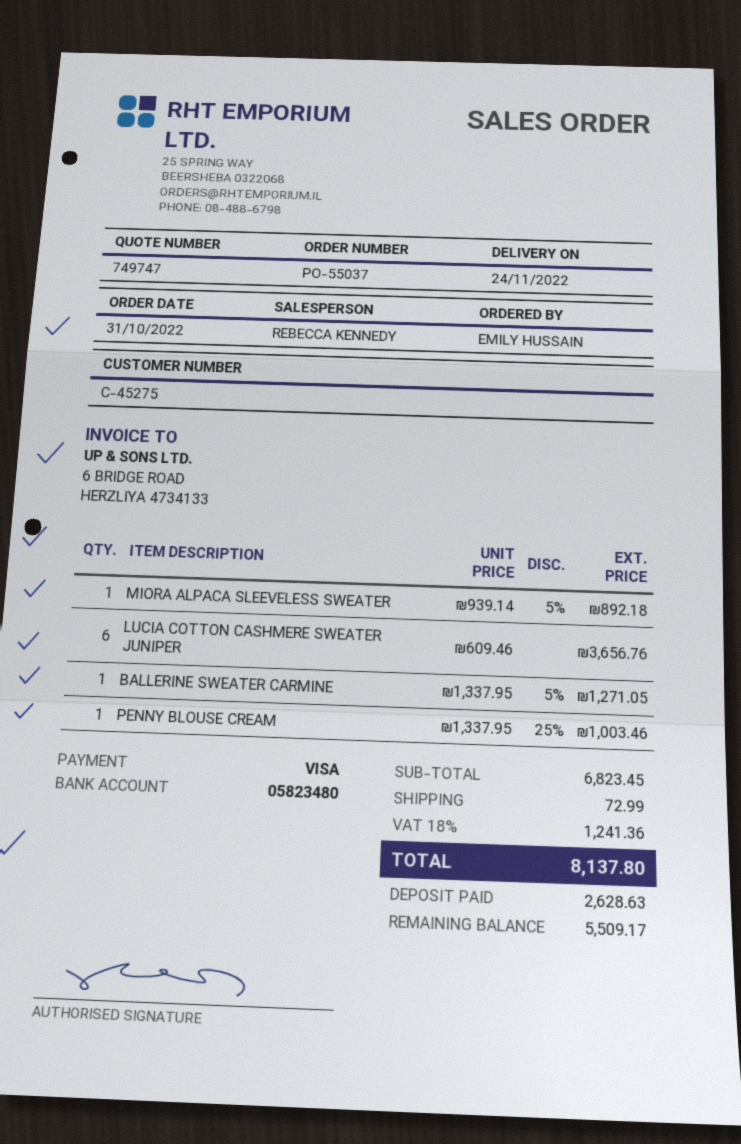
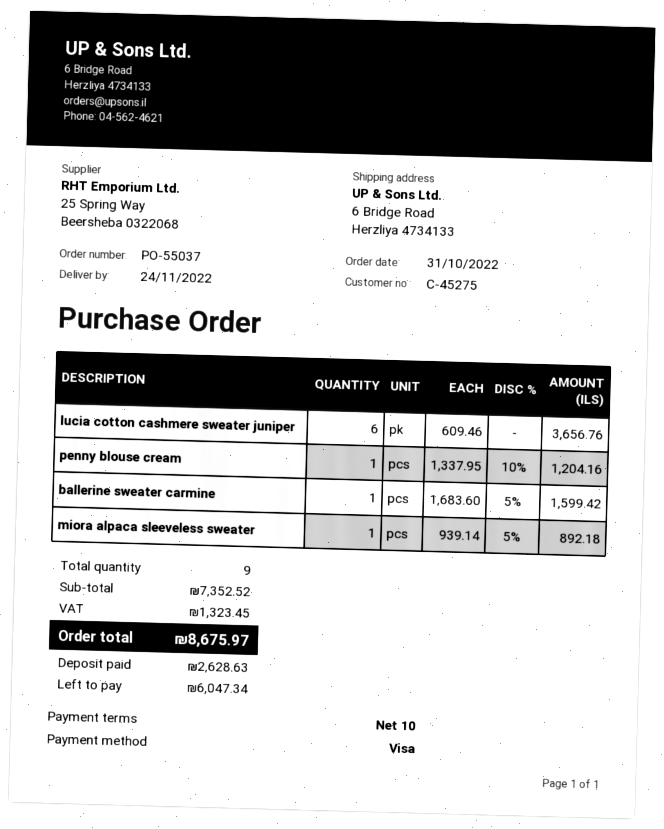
BALLERINE SWEATER CARMINE: 1 x 1337.95 - 5% = 1271.05 -> 1 x 1683.60 - 5% = 1599.42
PENNY BLOUSE CREAM: 1 x 1337.95 - 25% = 1003.46 -> 1 x 1337.95 - 10% = 1204.16
subtotal: 6823.45 -> 7352.52
shipping: 72.99 -> none
tax: 1241.36 -> 1323.45
total: 8137.80 -> 8675.97
balance: 5509.17 -> 6047.34

